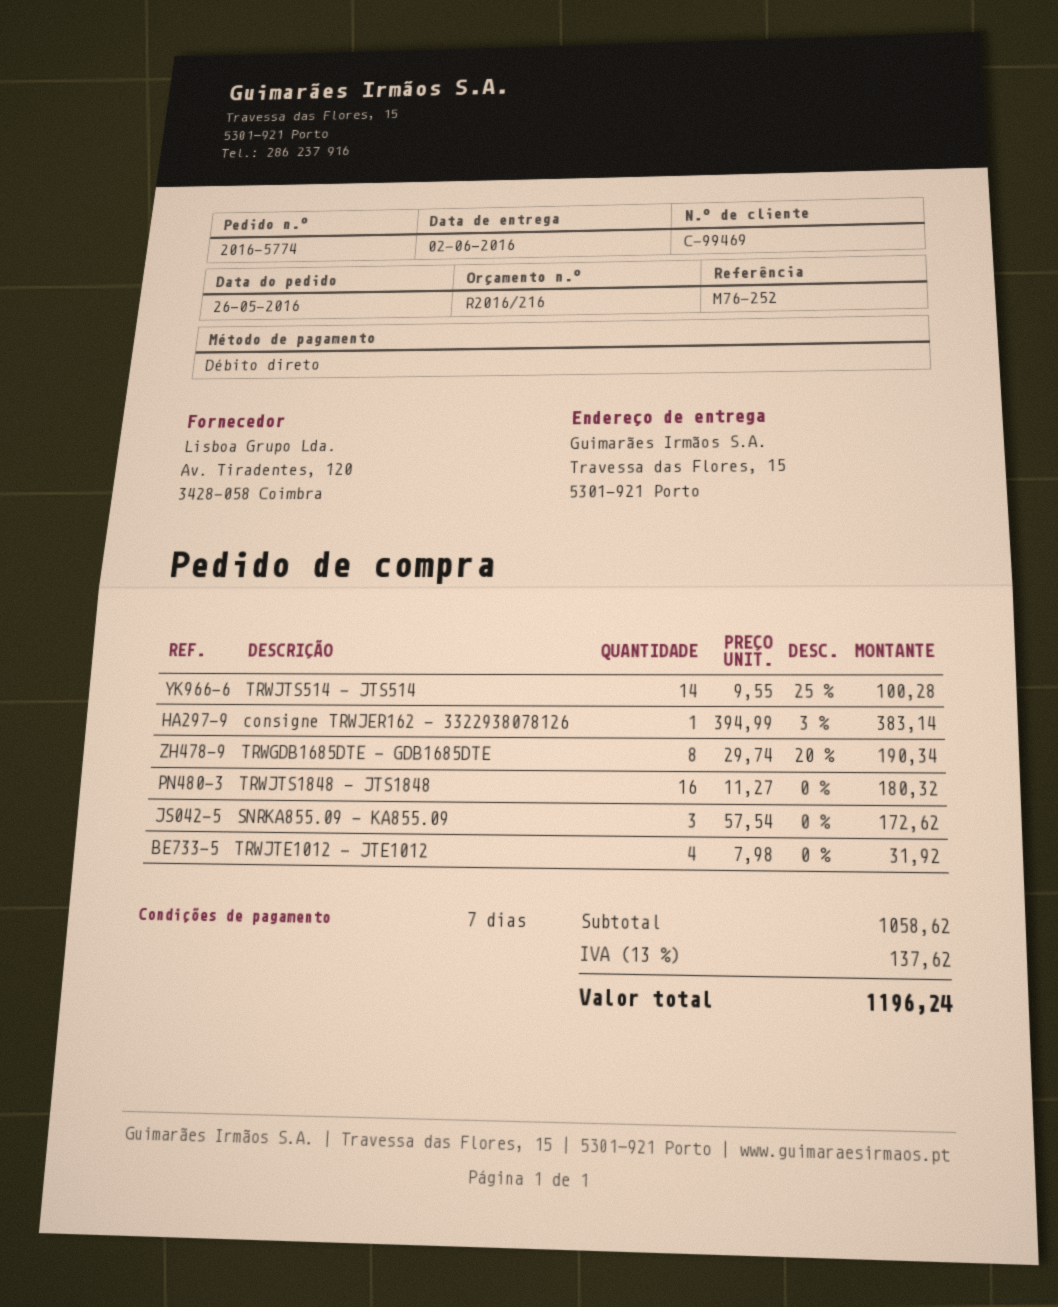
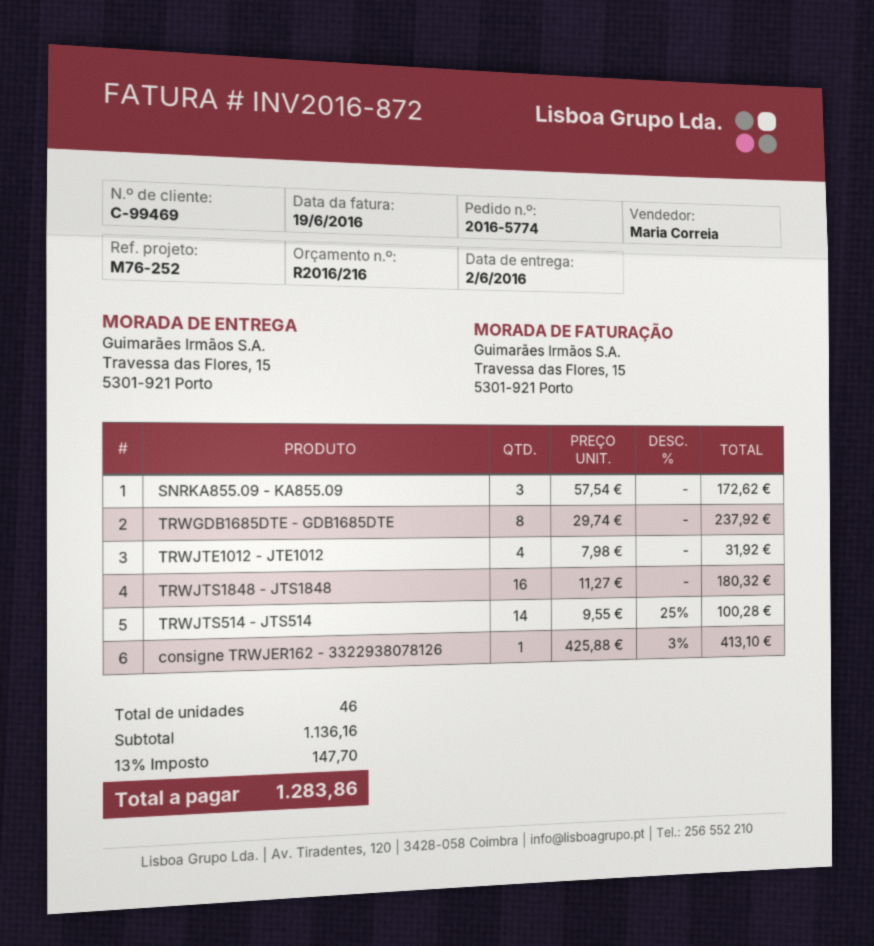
consigne TRWJER162 - 3322938078126: 1 x 394.99 - 3% = 383.14 -> 1 x 425.88 - 3% = 413.10
TRWGDB1685DTE - GDB1685DTE: 8 x 29.74 - 20% = 190.34 -> 8 x 29.74 = 237.92
subtotal: 1058.62 -> 1136.16
tax: 13% = 137.62 -> 13% = 147.70
total: 1196.24 -> 1283.86

